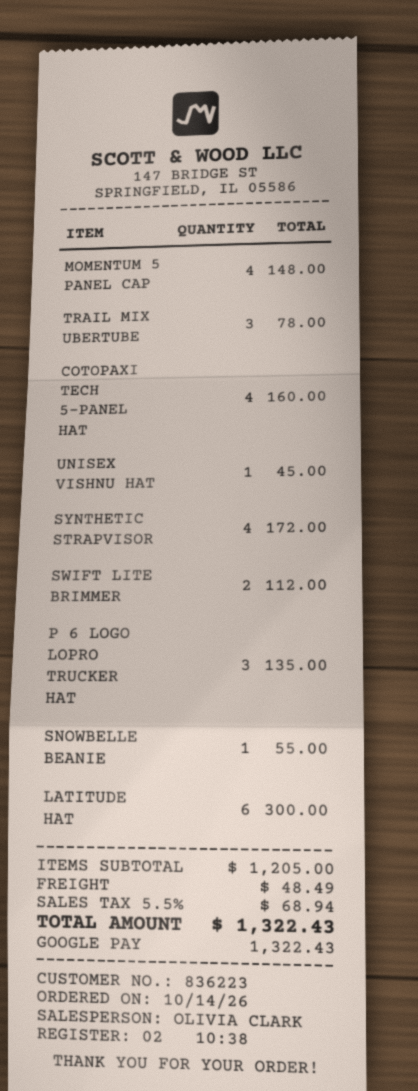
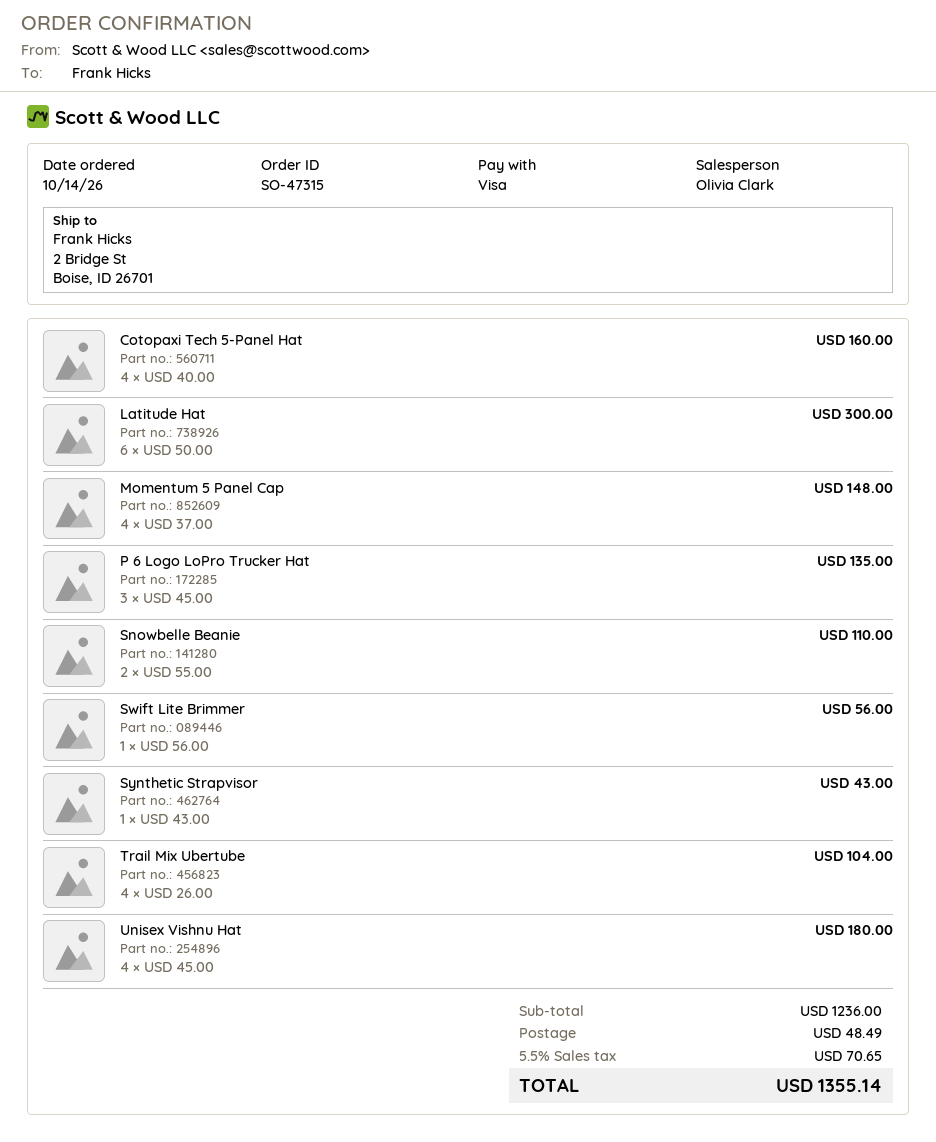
payment method: Google Pay -> Visa
TRAIL MIX UBERTUBE: 3 for 78.00 -> 4 for 104.00
UNISEX VISHNU HAT: 1 for 45.00 -> 4 for 180.00
SYNTHETIC STRAPVISOR: 4 for 172.00 -> 1 for 43.00
SWIFT LITE BRIMMER: 2 for 112.00 -> 1 for 56.00
SNOWBELLE BEANIE: 1 for 55.00 -> 2 for 110.00
subtotal: 1205.00 -> 1236.00
tax: 5.5% = 68.94 -> 5.5% = 70.65
total: 1322.43 -> 1355.14

